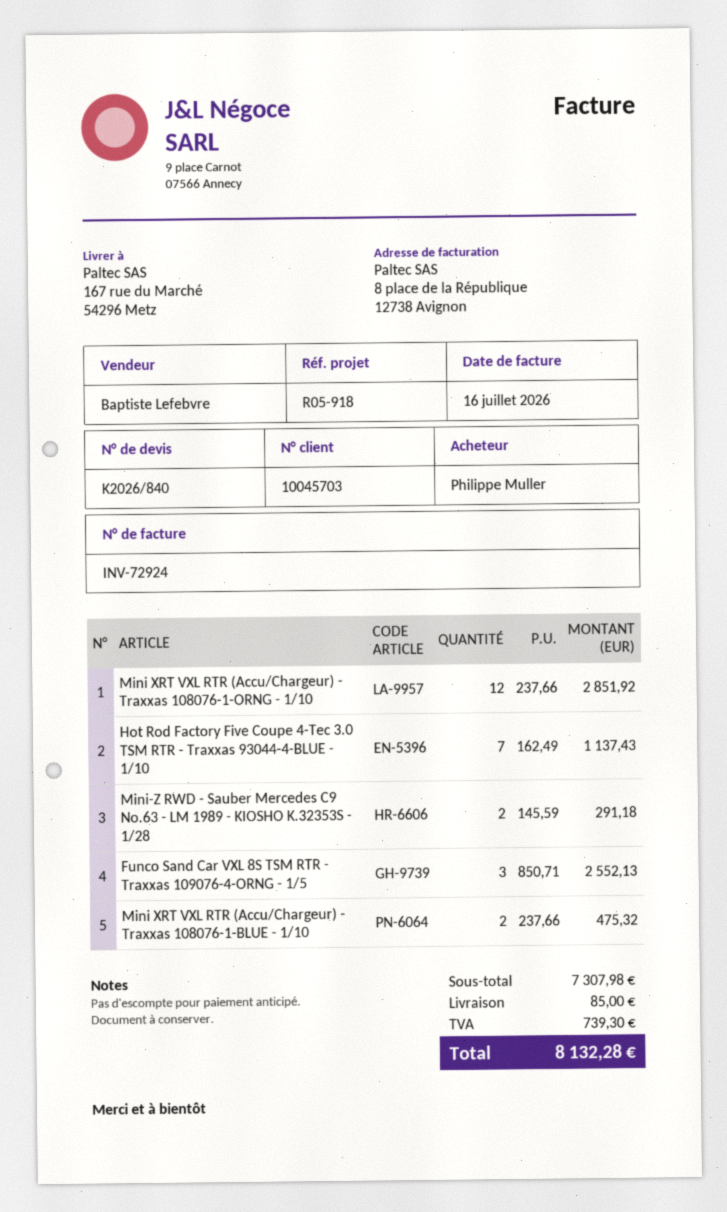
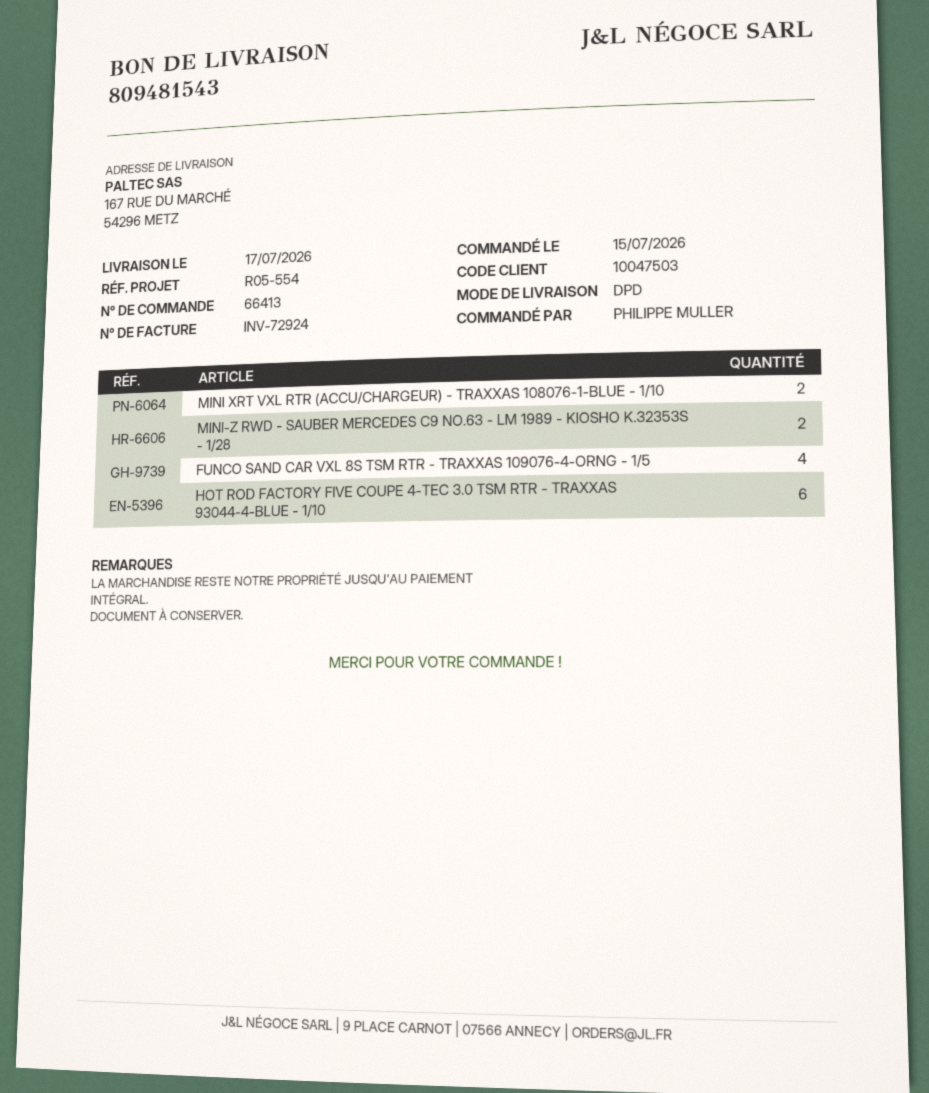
customer number: 10045703 -> 10047503
reference: R05-918 -> R05-554
Mini XRT VXL RTR (Accu/Chargeur) - Traxxas 108076-1-ORNG - 1/10: 12 -> none
Hot Rod Factory Five Coupe 4-Tec 3.0 TSM RTR - Traxxas 93044-4-BLUE - 1/10: 7 -> 6
Funco Sand Car VXL 8S TSM RTR - Traxxas 109076-4-ORNG - 1/5: 3 -> 4

